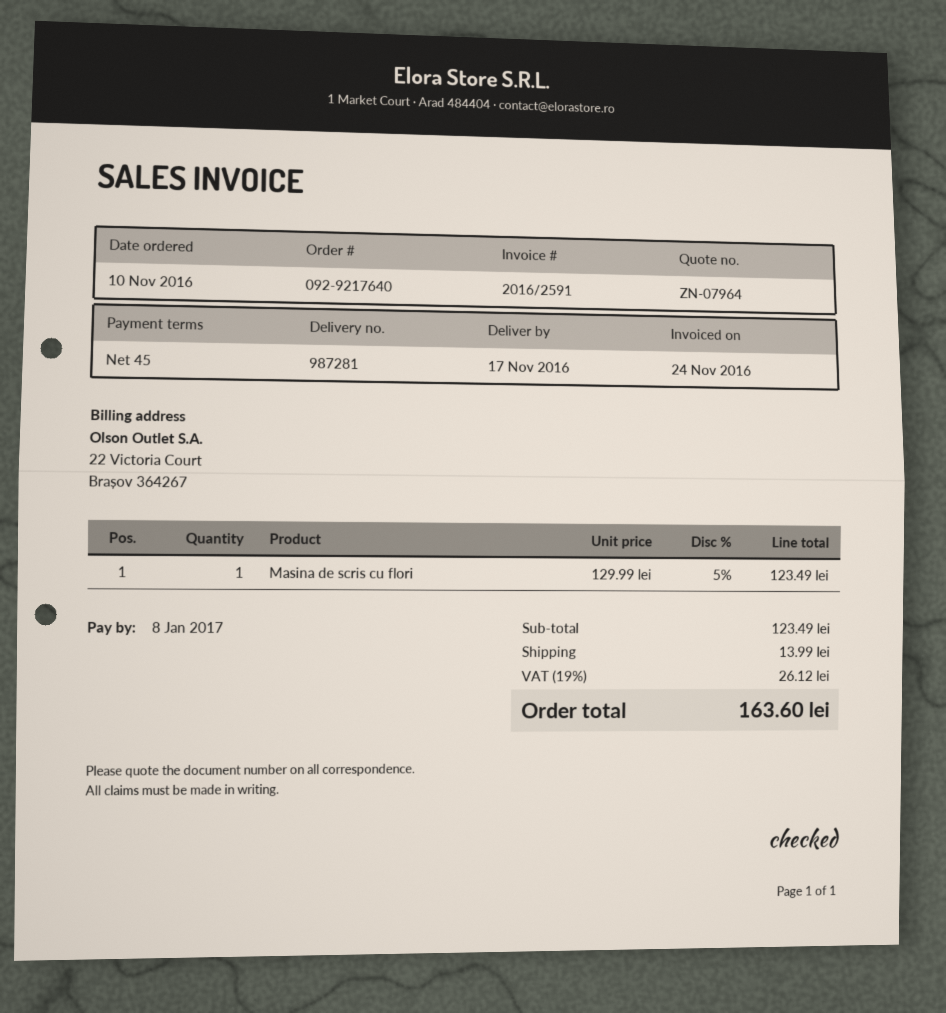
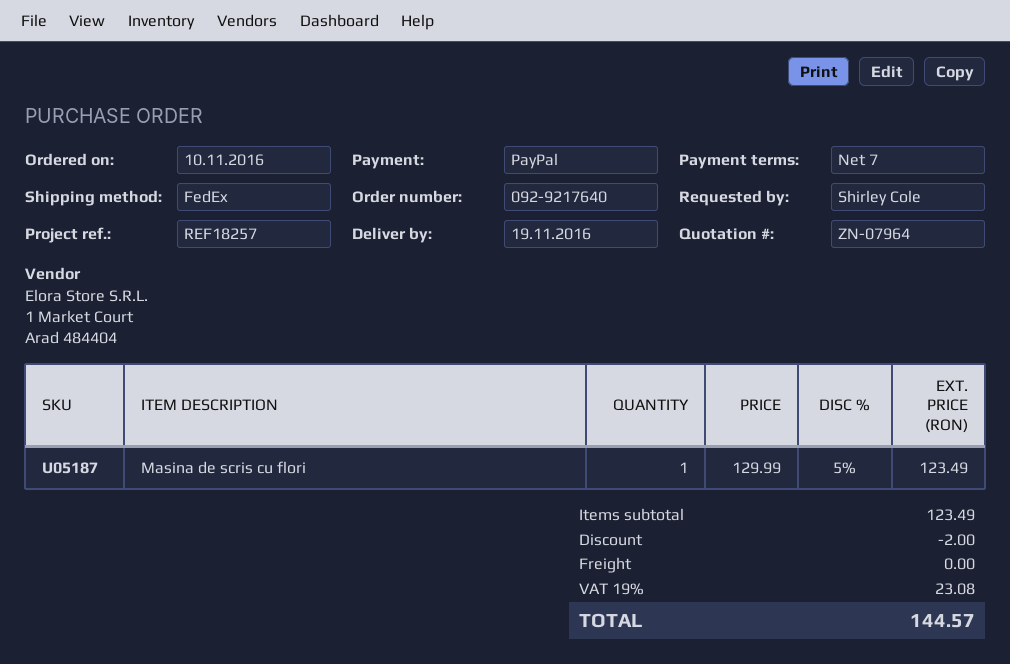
delivery date: 2016-11-17 -> 2016-11-19
payment terms: 45 days -> 7 days
discount: none -> 2.00
shipping: 13.99 -> 0.00
tax: 19% = 26.12 -> 19% = 23.08
total: 163.60 -> 144.57

